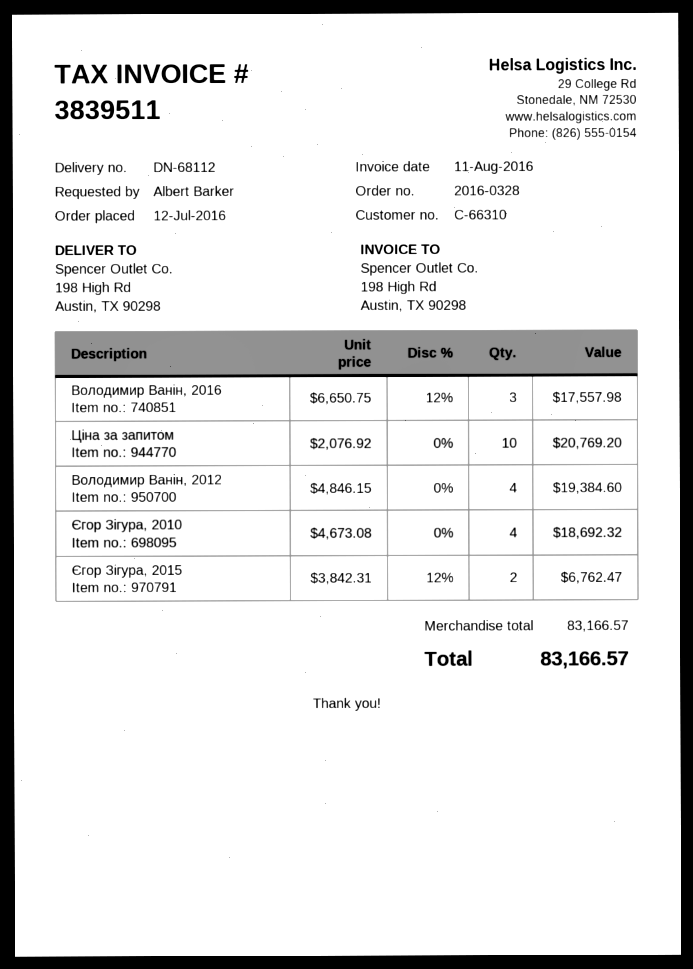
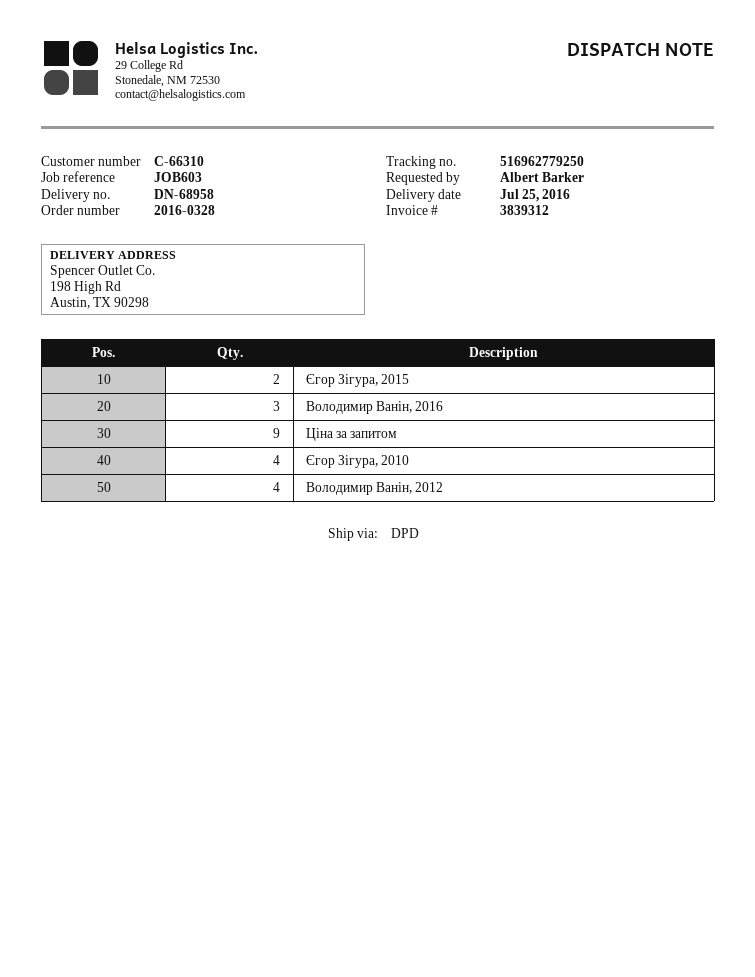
delivery note number: DN-68112 -> DN-68958
invoice number: 3839511 -> 3839312
Ціна за запитом: 10 -> 9

